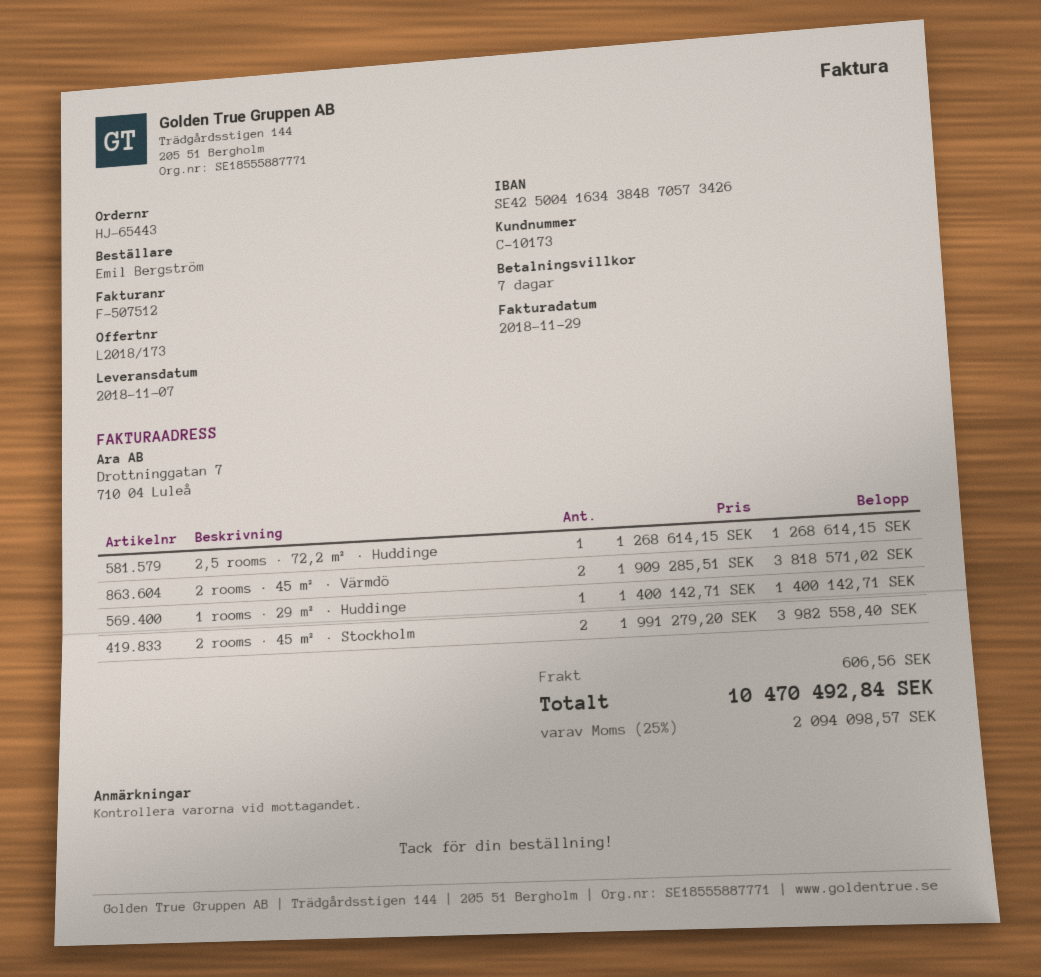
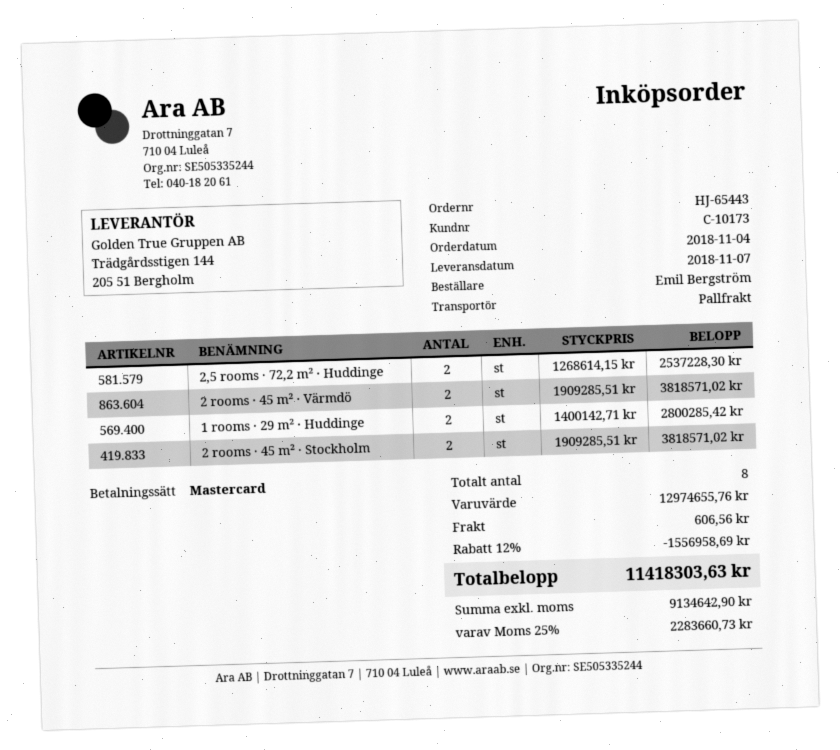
2,5 rooms · 72,2 m² · Huddinge: 1 x 1268614.15 = 1268614.15 -> 2 x 1268614.15 = 2537228.30
1 rooms · 29 m² · Huddinge: 1 x 1400142.71 = 1400142.71 -> 2 x 1400142.71 = 2800285.42
2 rooms · 45 m² · Stockholm: 2 x 1991279.20 = 3982558.40 -> 2 x 1909285.51 = 3818571.02
discount: none -> 12% = 1556958.69
tax: 25% = 2094098.57 -> 25% = 2283660.73
total: 10470492.84 -> 11418303.63

